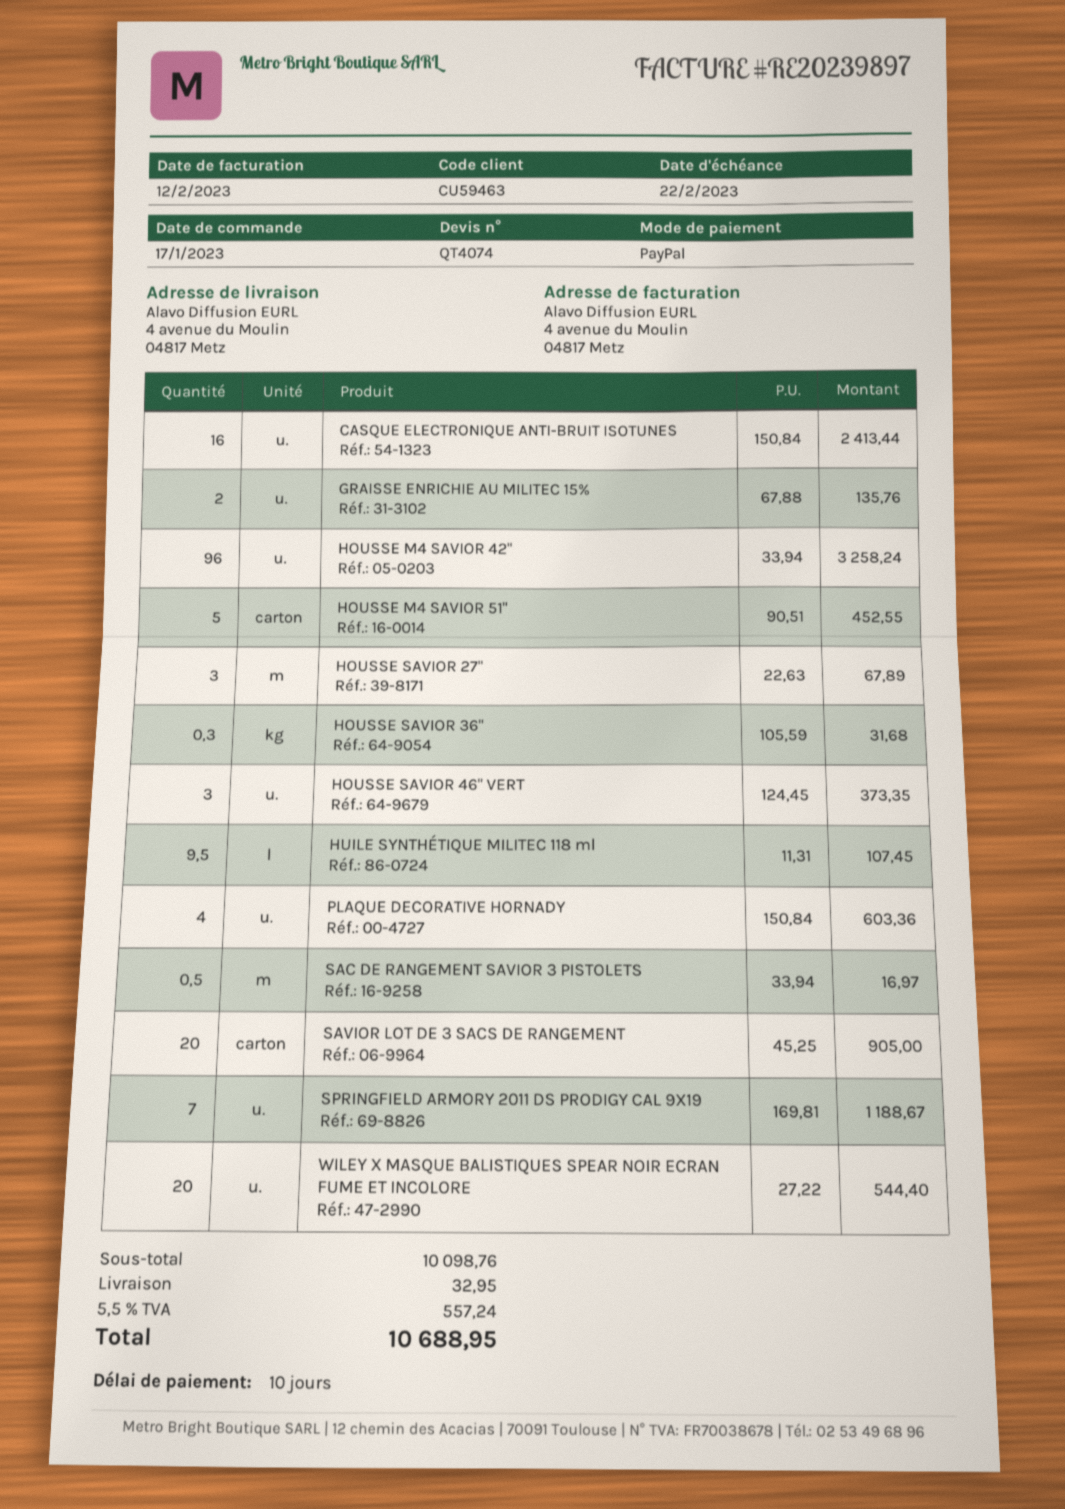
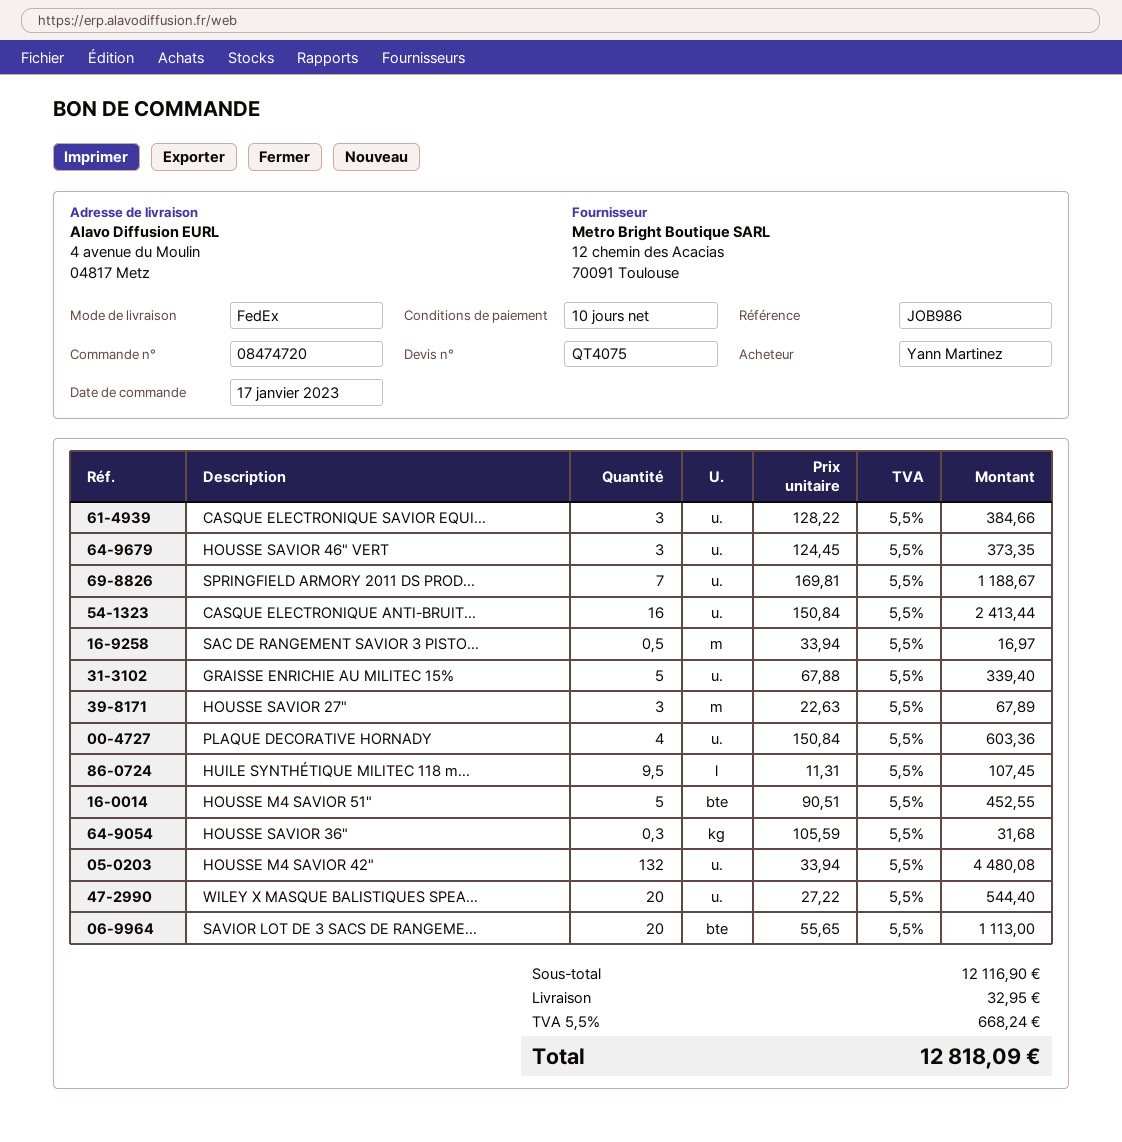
quote number: QT4074 -> QT4075
GRAISSE ENRICHIE AU MILITEC 15%: 2 x 67.88 = 135.76 -> 5 x 67.88 = 339.40
HOUSSE M4 SAVIOR 42": 96 x 33.94 = 3258.24 -> 132 x 33.94 = 4480.08
SAVIOR LOT DE 3 SACS DE RANGEMENT: 20 x 45.25 = 905.00 -> 20 x 55.65 = 1113.00
CASQUE ELECTRONIQUE SAVIOR EQUI...: none -> 3 x 128.22 = 384.66
subtotal: 10098.76 -> 12116.90
tax: 5.5% = 557.24 -> 5.5% = 668.24
total: 10688.95 -> 12818.09

